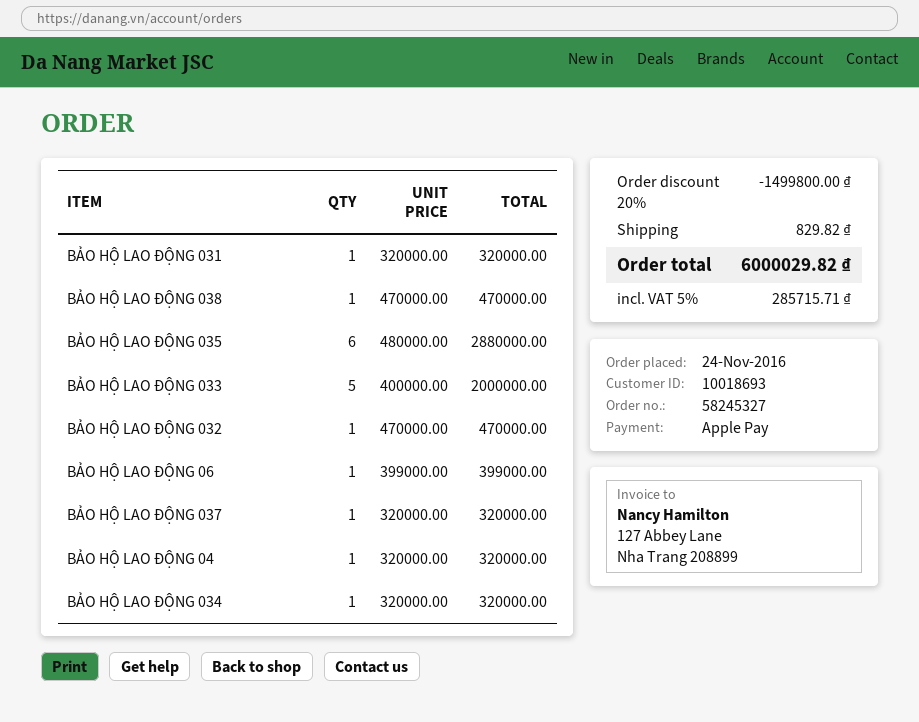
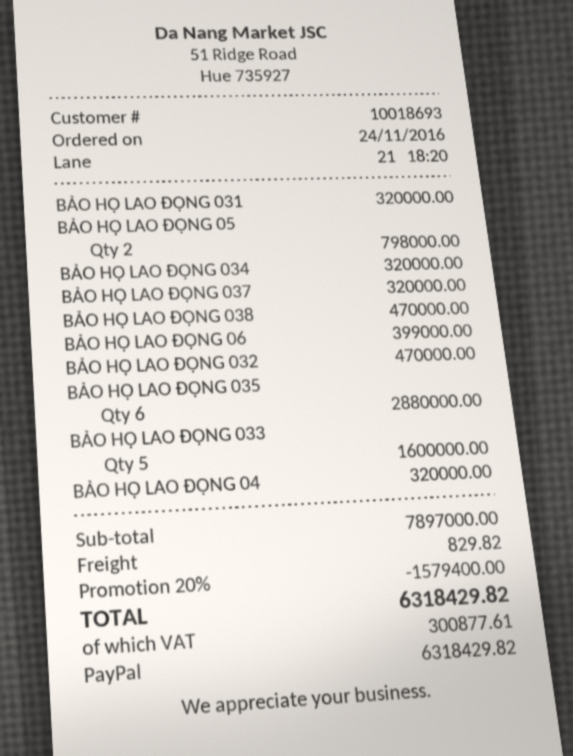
payment method: Apple Pay -> PayPal
BẢO HỘ LAO ĐỘNG 033: 5 for 2000000.00 -> 5 for 1600000.00
BẢO HỘ LAO ĐỘNG 05: none -> 2 for 798000.00
discount: 20% = 1499800.00 -> 20% = 1579400.00
tax: 285715.71 -> 300877.61
total: 6000029.82 -> 6318429.82

